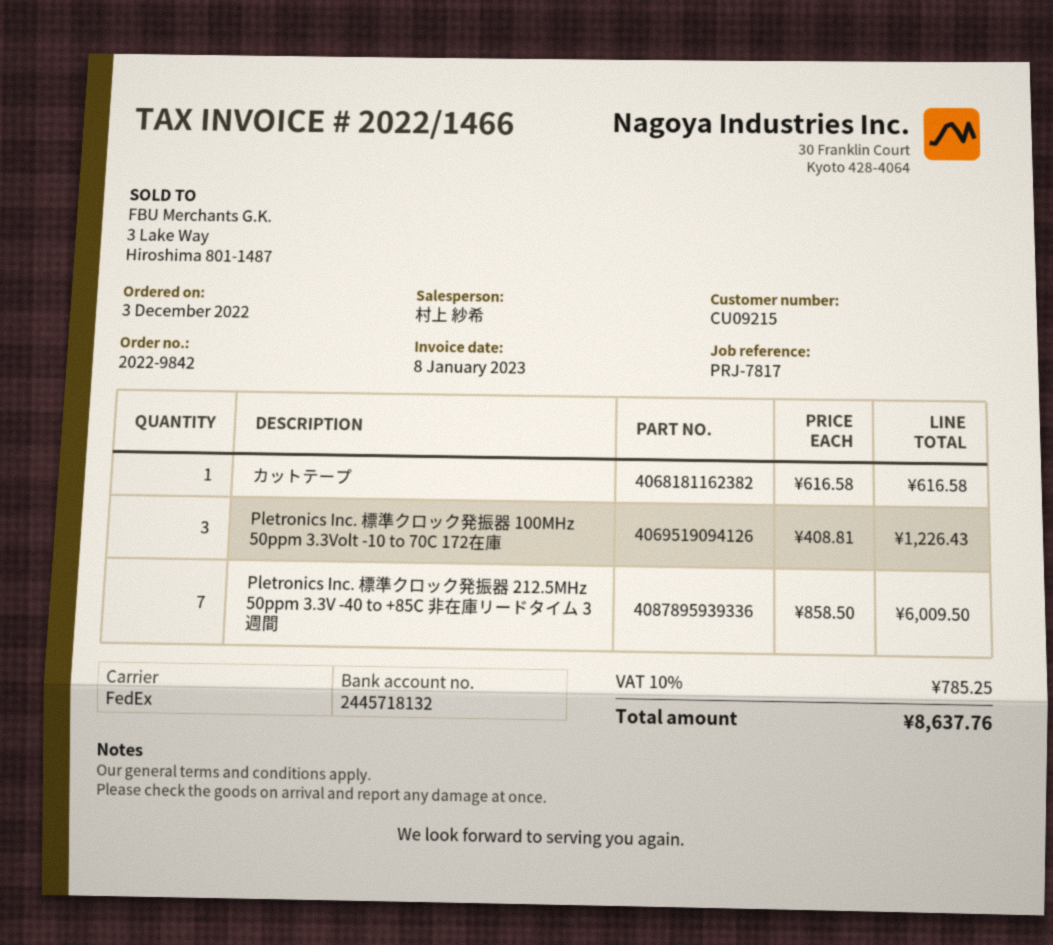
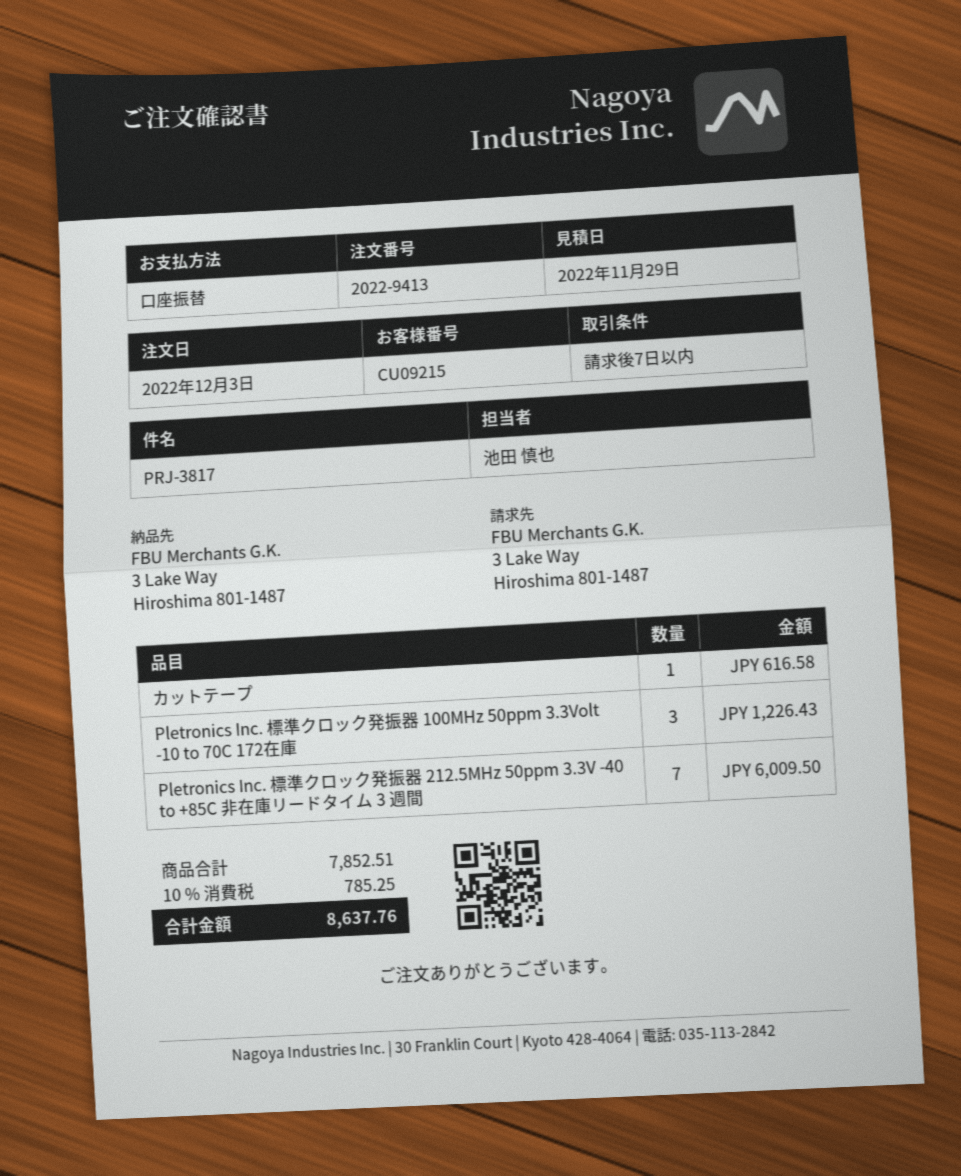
order number: 2022-9842 -> 2022-9413
reference: PRJ-7817 -> PRJ-3817
sales rep: 村上 紗希 -> 池田 慎也

